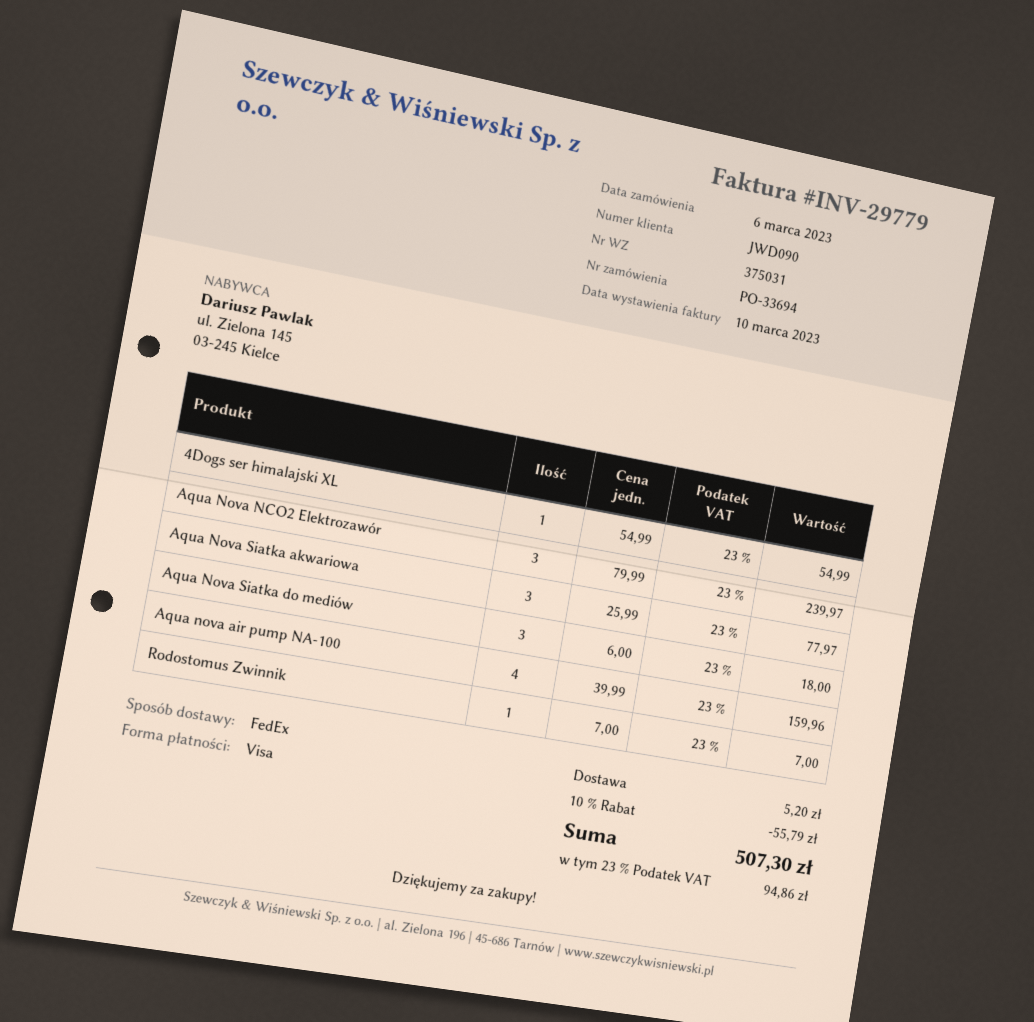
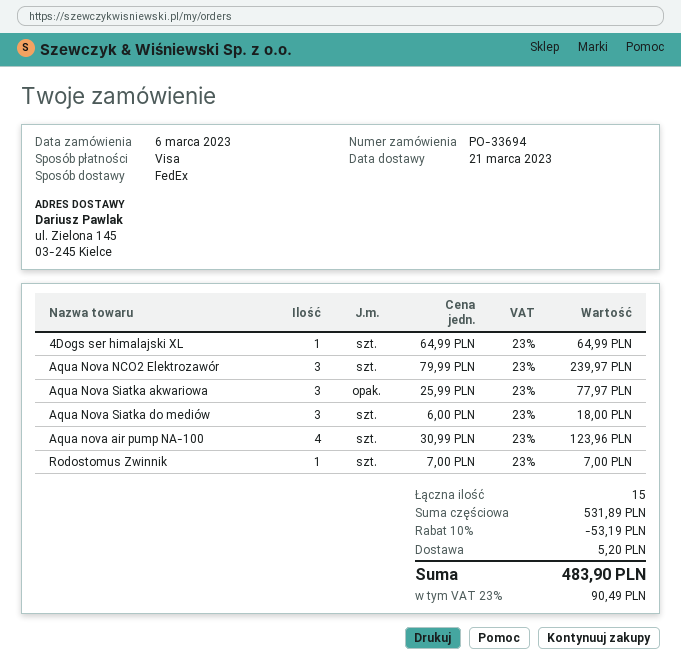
4Dogs ser himalajski XL: 1 x 54.99 = 54.99 -> 1 x 64.99 = 64.99
Aqua nova air pump NA-100: 4 x 39.99 = 159.96 -> 4 x 30.99 = 123.96
discount: 10% = 55.79 -> 10% = 53.19
tax: 23% = 94.86 -> 23% = 90.49
total: 507.30 -> 483.90

